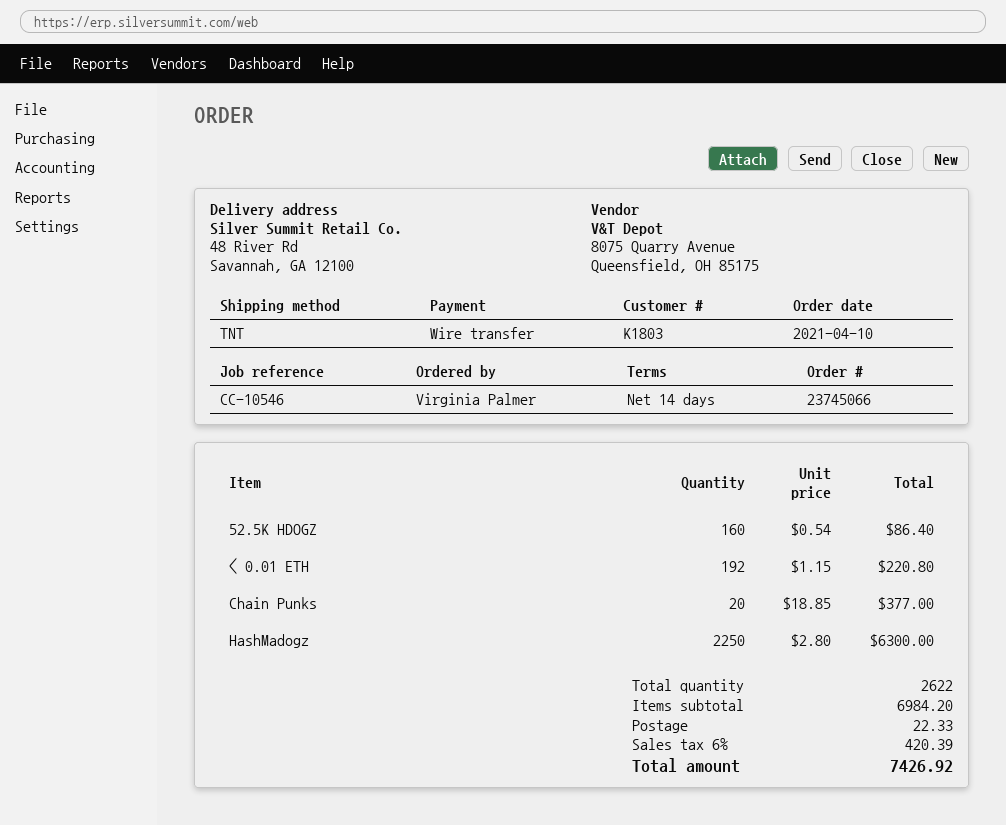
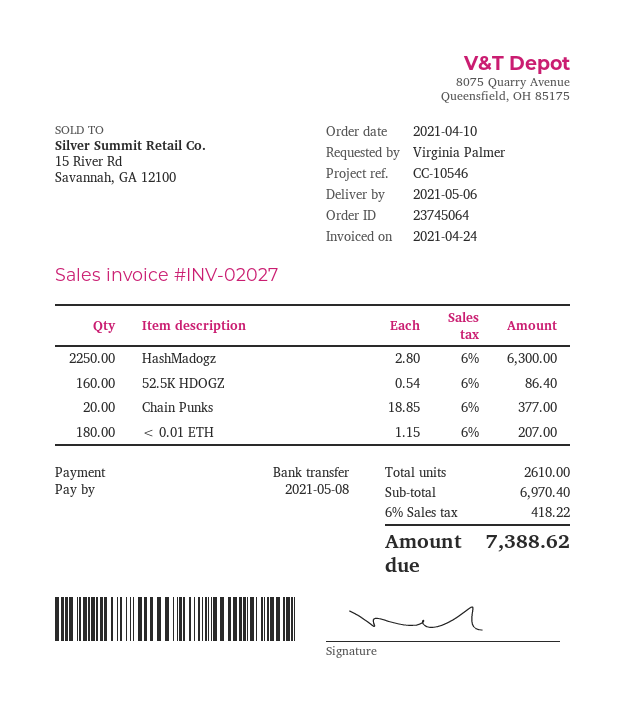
order number: 23745066 -> 23745064
< 0.01 ETH: 192 x 1.15 = 220.80 -> 180 x 1.15 = 207.00
total quantity: 2622 -> 2610
subtotal: 6984.20 -> 6970.40
shipping: 22.33 -> none
tax: 6% = 420.39 -> 6% = 418.22
total: 7426.92 -> 7388.62

